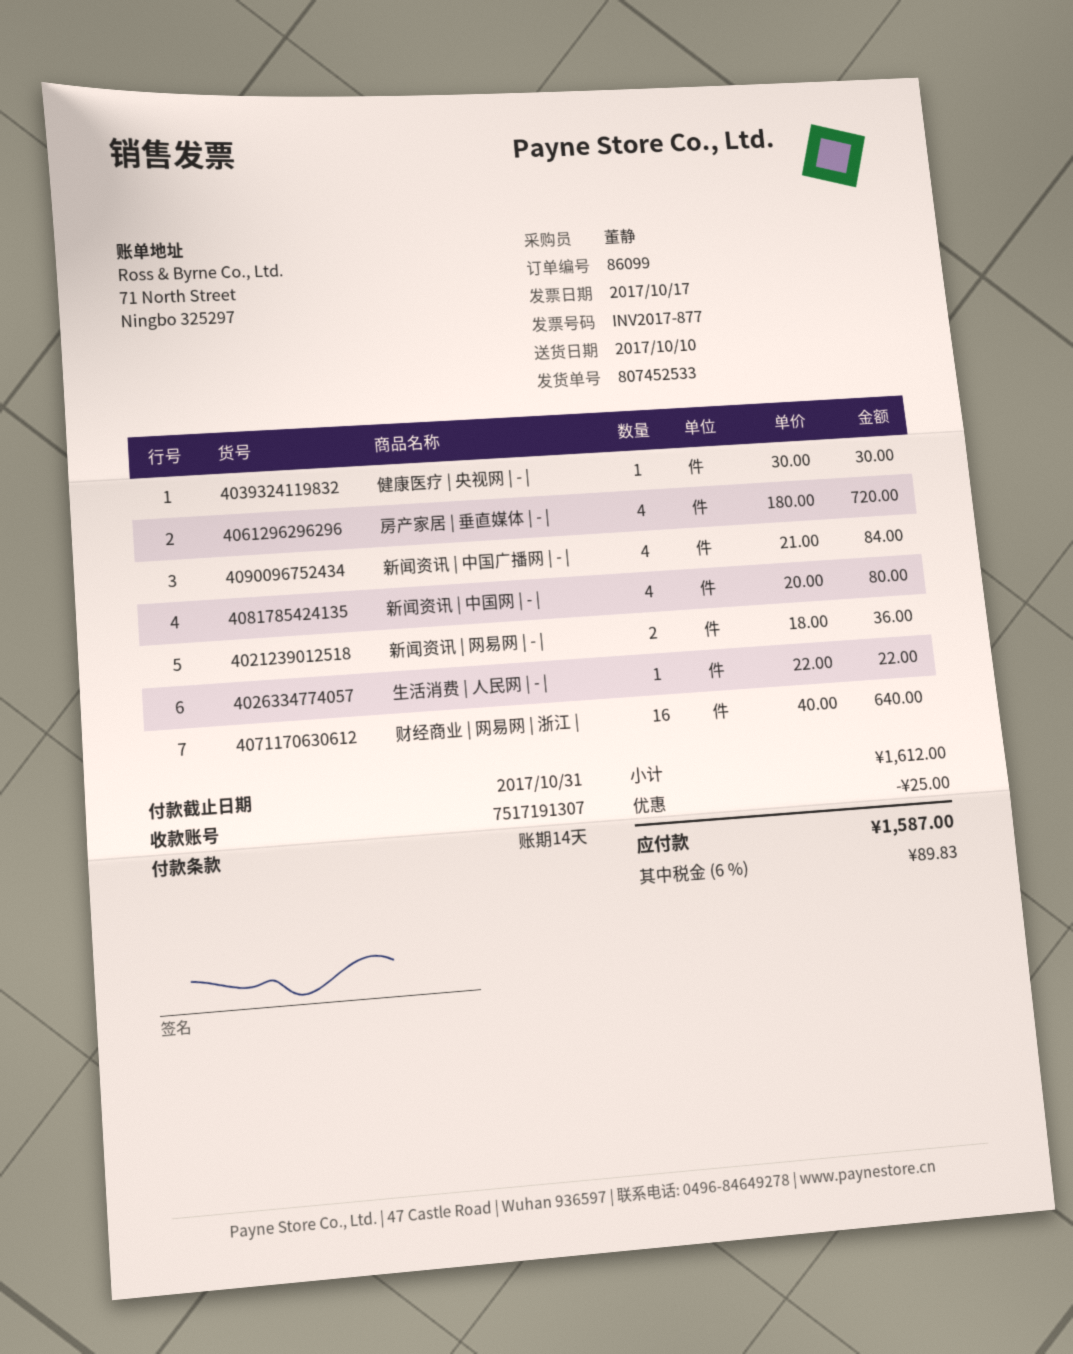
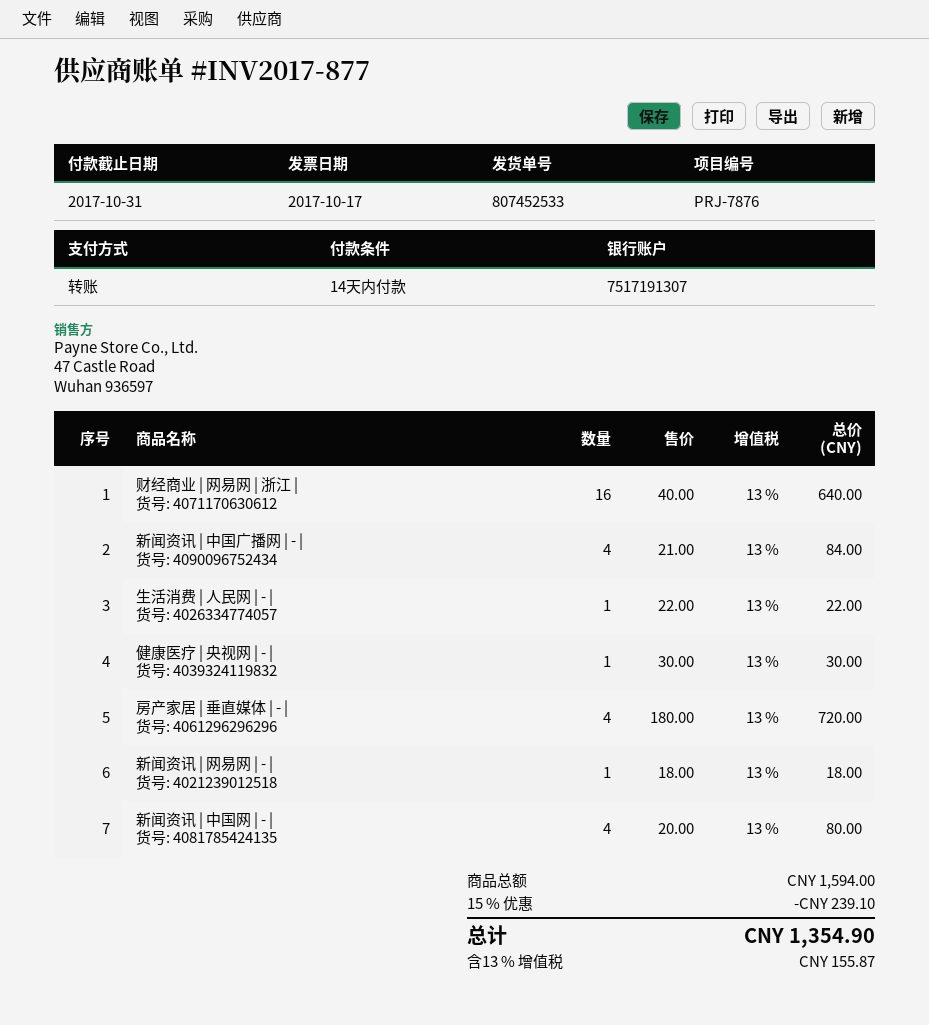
新闻资讯 | 网易网 | - |: 2 x 18.00 = 36.00 -> 1 x 18.00 = 18.00
subtotal: 1612.00 -> 1594.00
discount: 25.00 -> 239.10
tax: 6% = 89.83 -> 13% = 155.87
total: 1587.00 -> 1354.90

